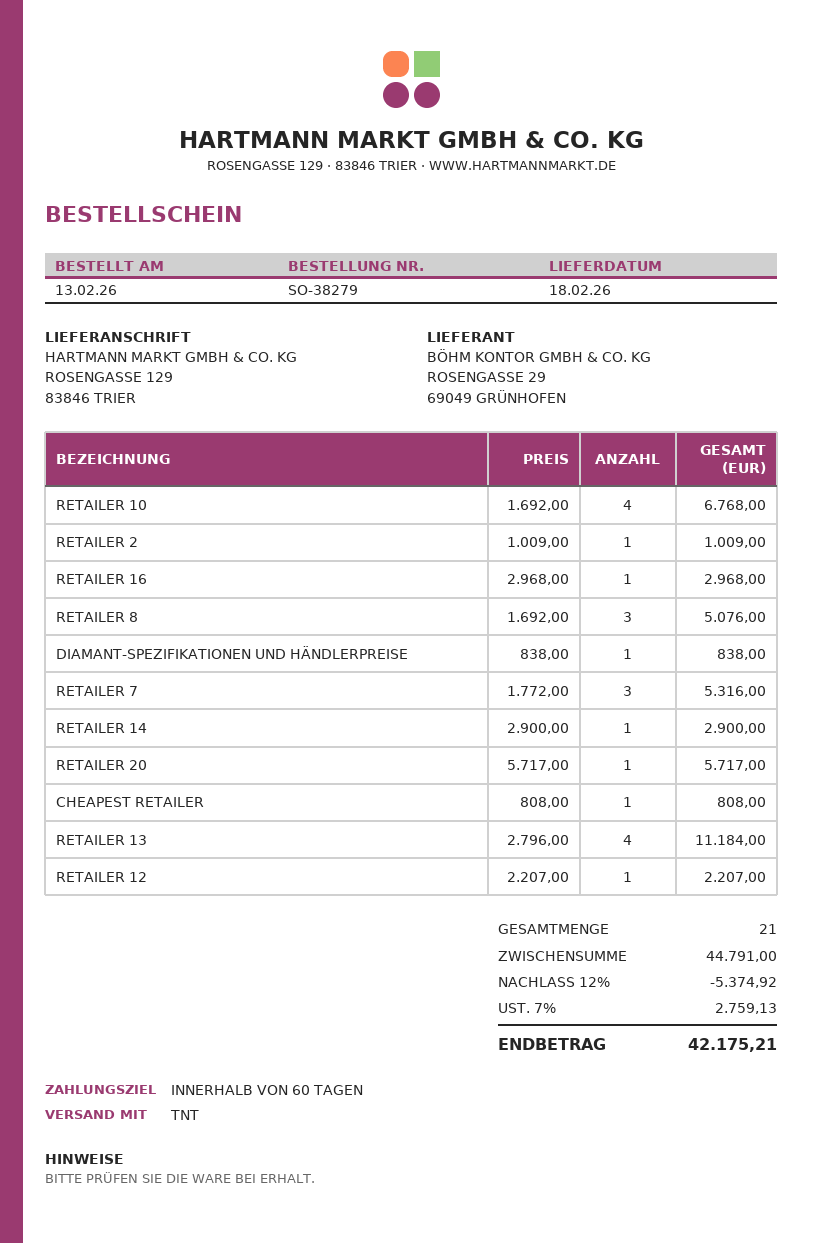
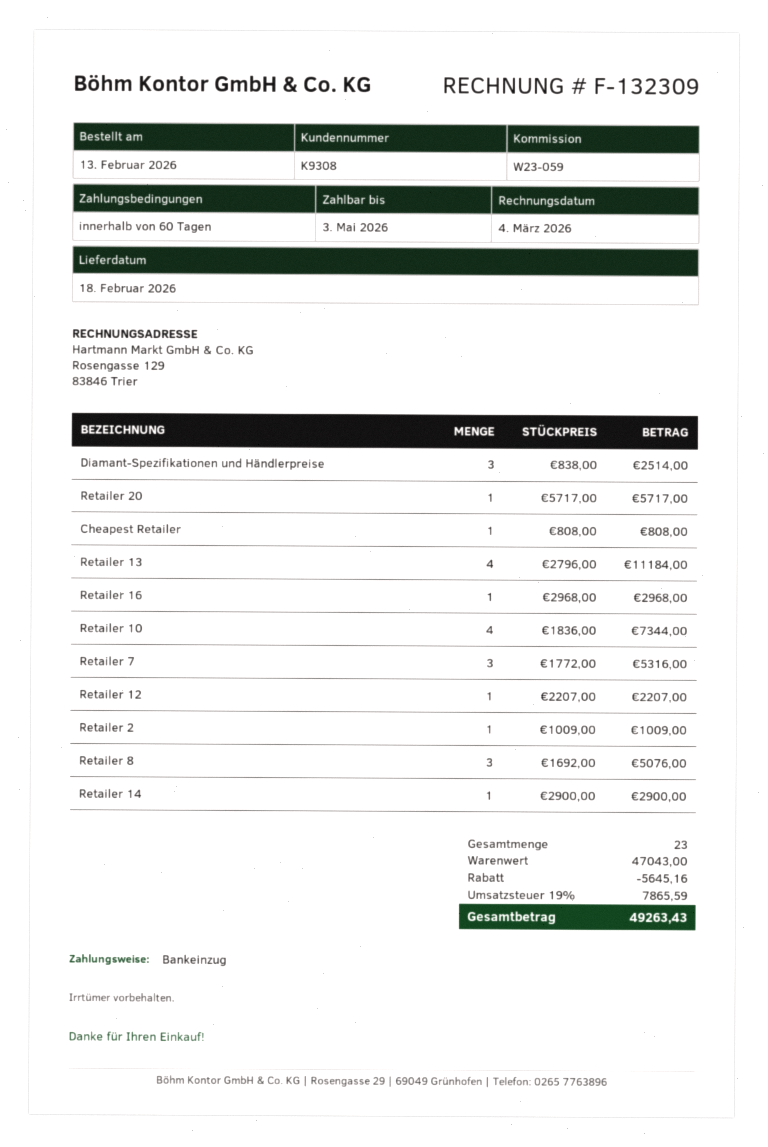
RETAILER 10: 4 x 1692.00 = 6768.00 -> 4 x 1836.00 = 7344.00
DIAMANT-SPEZIFIKATIONEN UND HÄNDLERPREISE: 1 x 838.00 = 838.00 -> 3 x 838.00 = 2514.00
total quantity: 21 -> 23
subtotal: 44791.00 -> 47043.00
discount: 5374.92 -> 5645.16
tax: 7% = 2759.13 -> 19% = 7865.59
total: 42175.21 -> 49263.43

